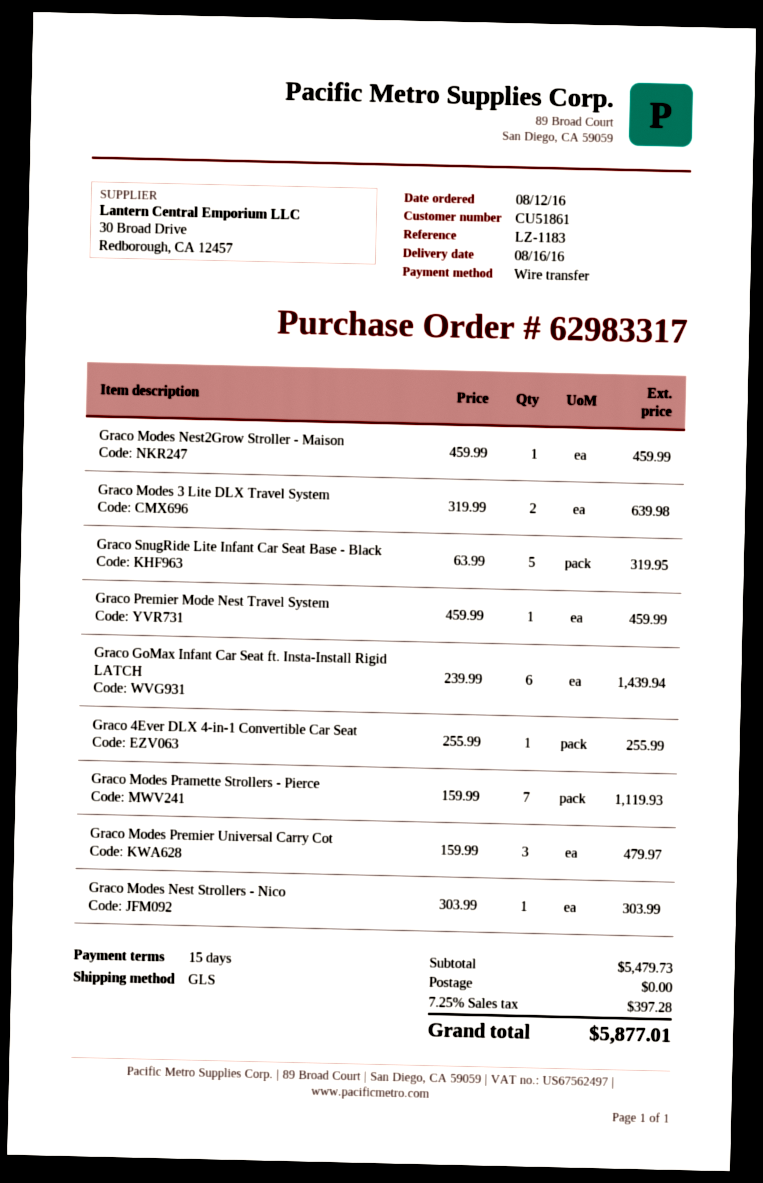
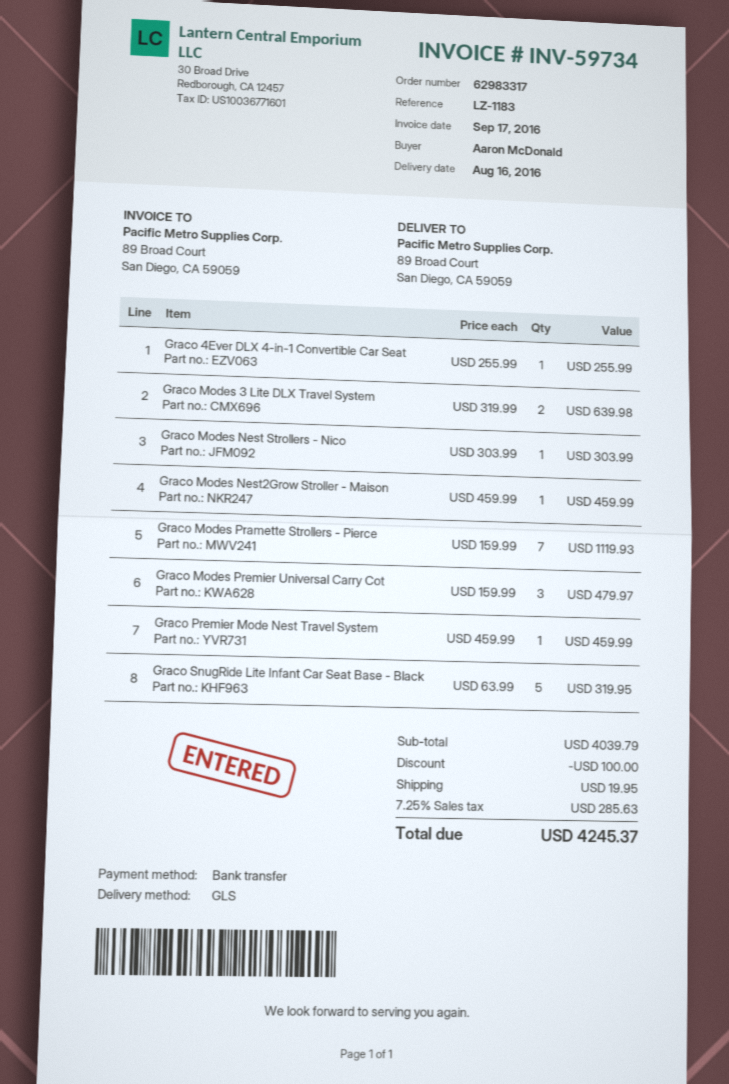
Graco GoMax Infant Car Seat ft. Insta-Install Rigid LATCH: 6 x 239.99 = 1439.94 -> none
subtotal: 5479.73 -> 4039.79
discount: none -> 100.00
shipping: 0.00 -> 19.95
tax: 7.25% = 397.28 -> 7.25% = 285.63
total: 5877.01 -> 4245.37

